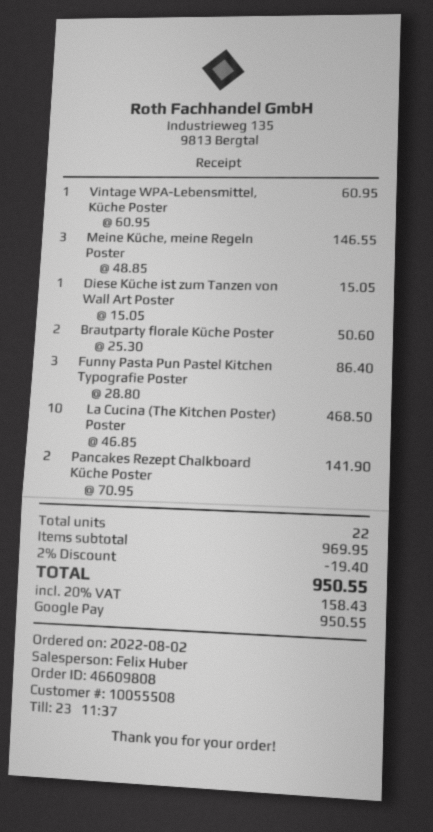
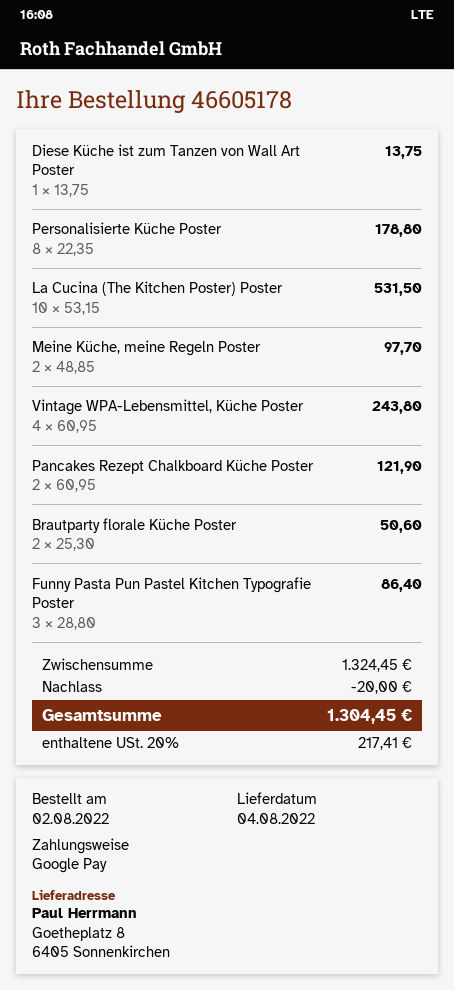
order number: 46609808 -> 46605178
Vintage WPA-Lebensmittel, Küche Poster: 1 x 60.95 = 60.95 -> 4 x 60.95 = 243.80
Meine Küche, meine Regeln Poster: 3 x 48.85 = 146.55 -> 2 x 48.85 = 97.70
Diese Küche ist zum Tanzen von Wall Art Poster: 1 x 15.05 = 15.05 -> 1 x 13.75 = 13.75
La Cucina (The Kitchen Poster) Poster: 10 x 46.85 = 468.50 -> 10 x 53.15 = 531.50
Pancakes Rezept Chalkboard Küche Poster: 2 x 70.95 = 141.90 -> 2 x 60.95 = 121.90
Personalisierte Küche Poster: none -> 8 x 22.35 = 178.80
subtotal: 969.95 -> 1324.45
discount: 19.40 -> 20.00
tax: 20% = 158.43 -> 20% = 217.41
total: 950.55 -> 1304.45

